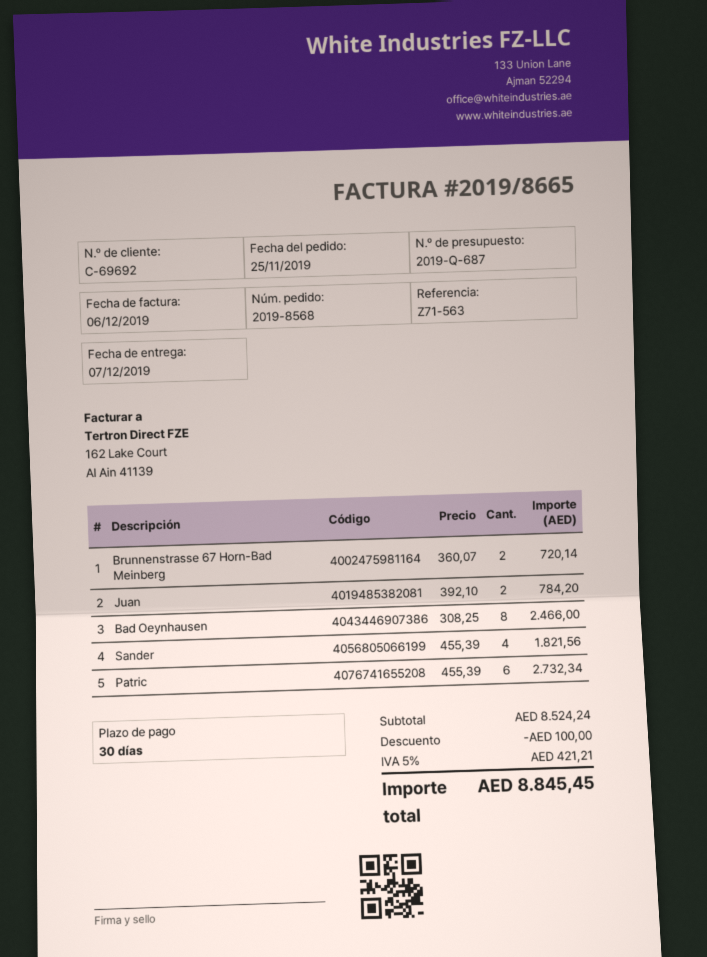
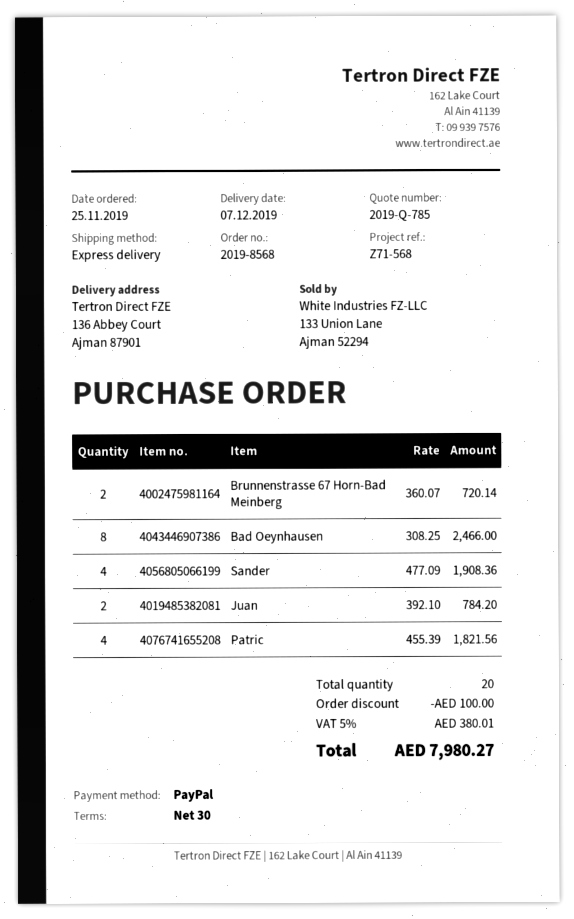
quote number: 2019-Q-687 -> 2019-Q-785
reference: Z71-563 -> Z71-568
Sander: 4 x 455.39 = 1821.56 -> 4 x 477.09 = 1908.36
Patric: 6 x 455.39 = 2732.34 -> 4 x 455.39 = 1821.56
tax: 5% = 421.21 -> 5% = 380.01
total: 8845.45 -> 7980.27

